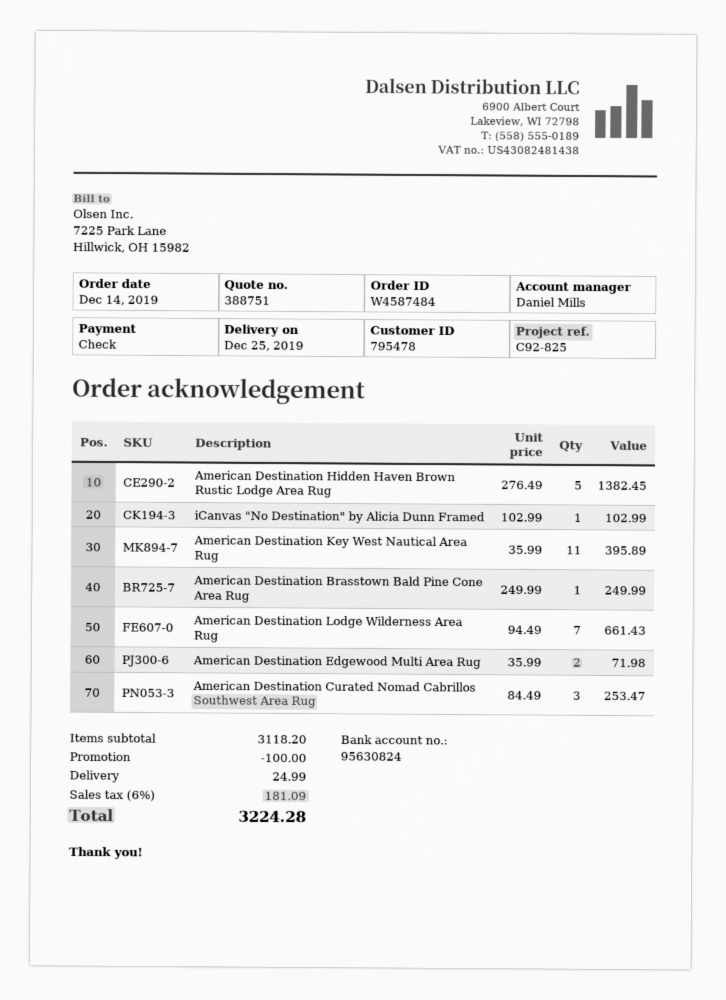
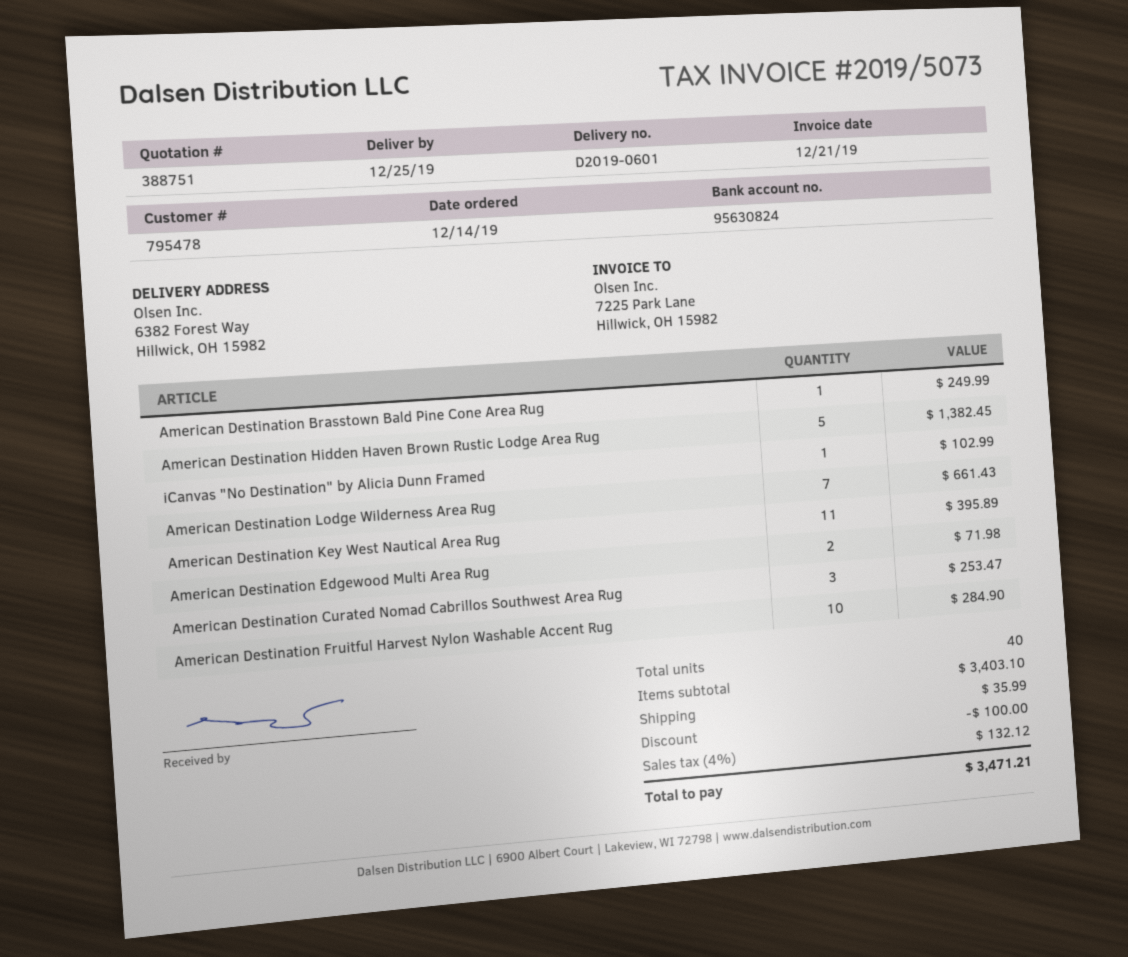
American Destination Fruitful Harvest Nylon Washable Accent Rug: none -> 10 for 284.90
subtotal: 3118.20 -> 3403.10
shipping: 24.99 -> 35.99
tax: 6% = 181.09 -> 4% = 132.12
total: 3224.28 -> 3471.21

